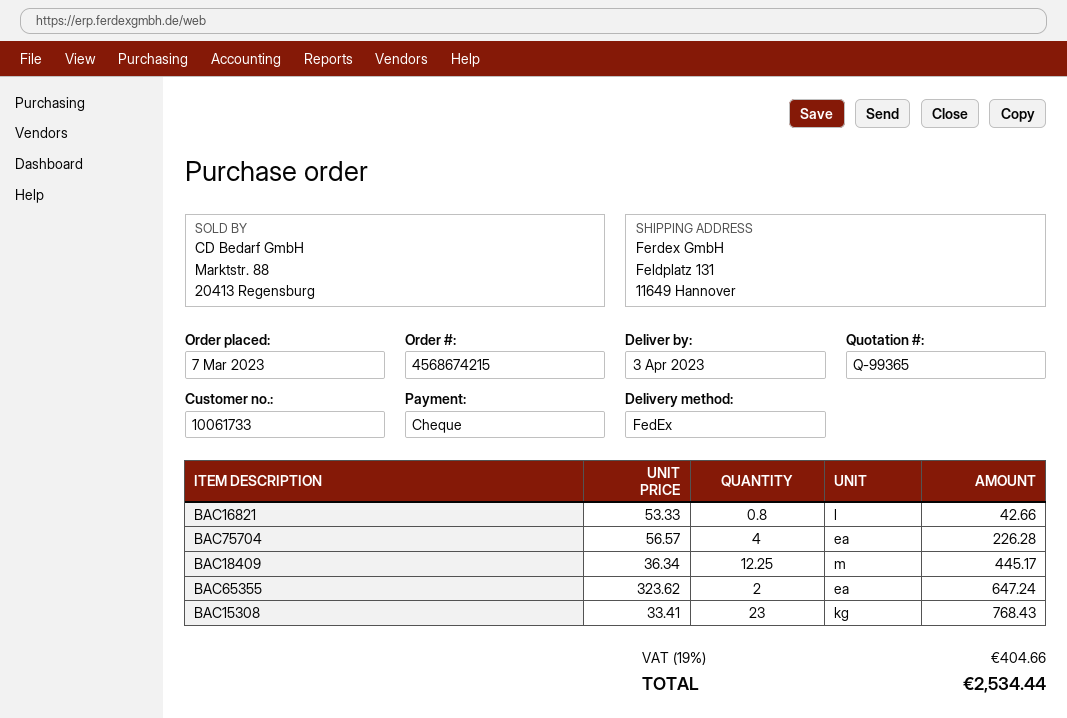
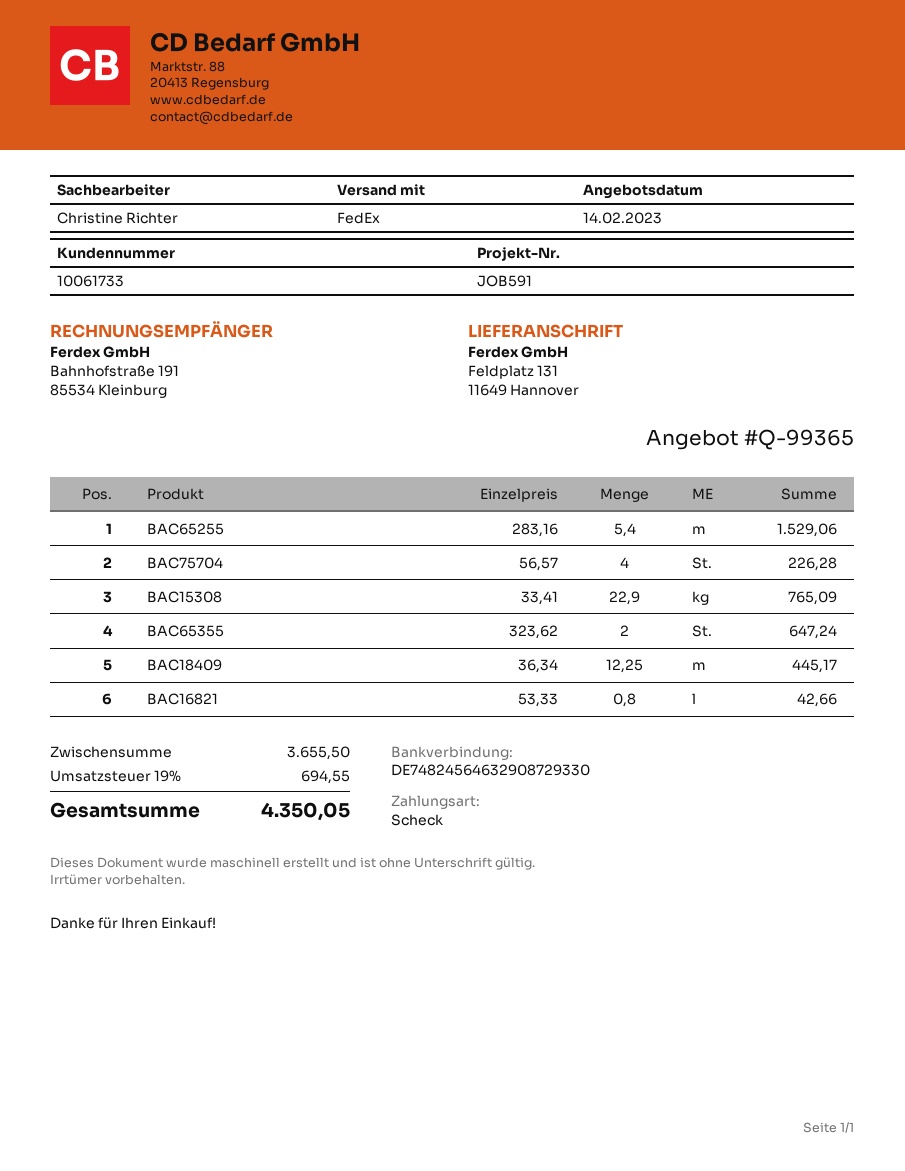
BAC15308: 23 x 33.41 = 768.43 -> 22.9 x 33.41 = 765.09
BAC65255: none -> 5.4 x 283.16 = 1529.06
tax: 19% = 404.66 -> 19% = 694.55
total: 2534.44 -> 4350.05

